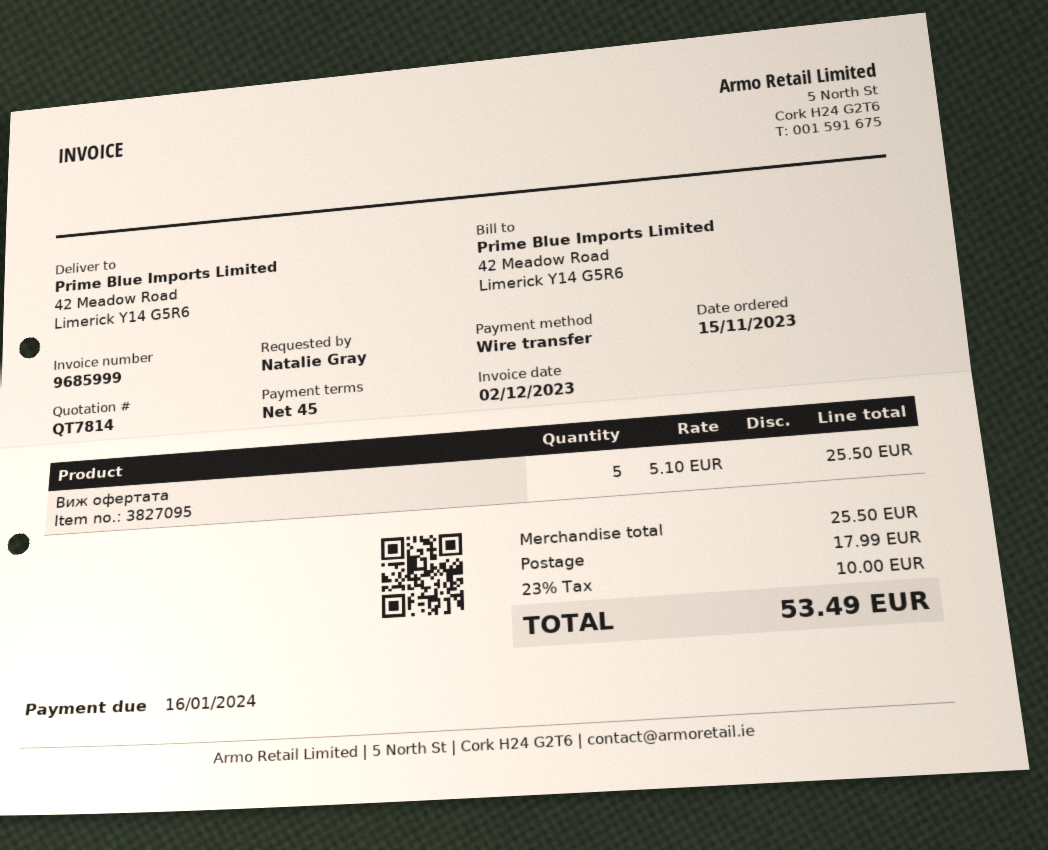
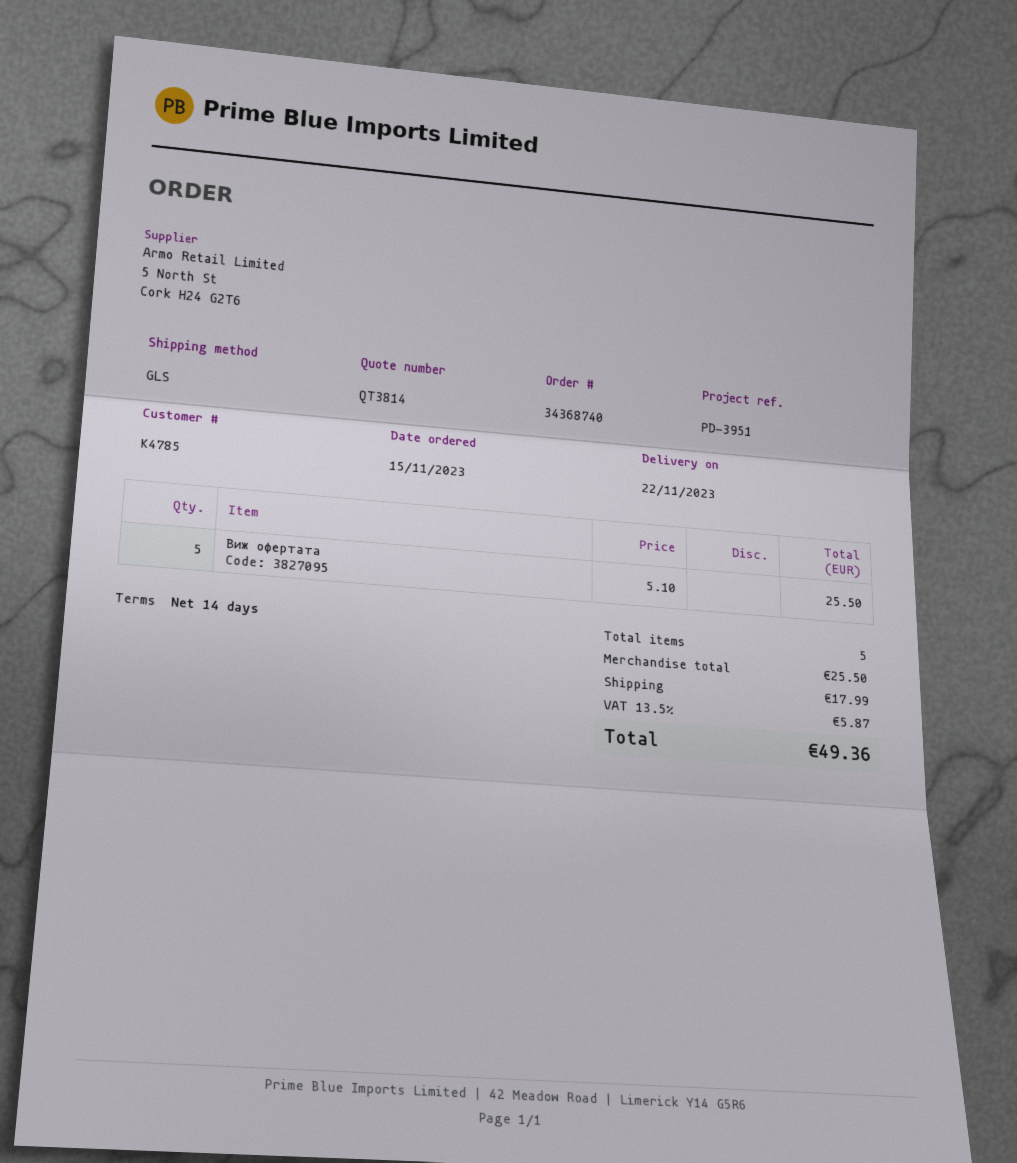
quote number: QT7814 -> QT3814
payment terms: 45 days -> 14 days
tax: 23% = 10.00 -> 13.5% = 5.87
total: 53.49 -> 49.36

